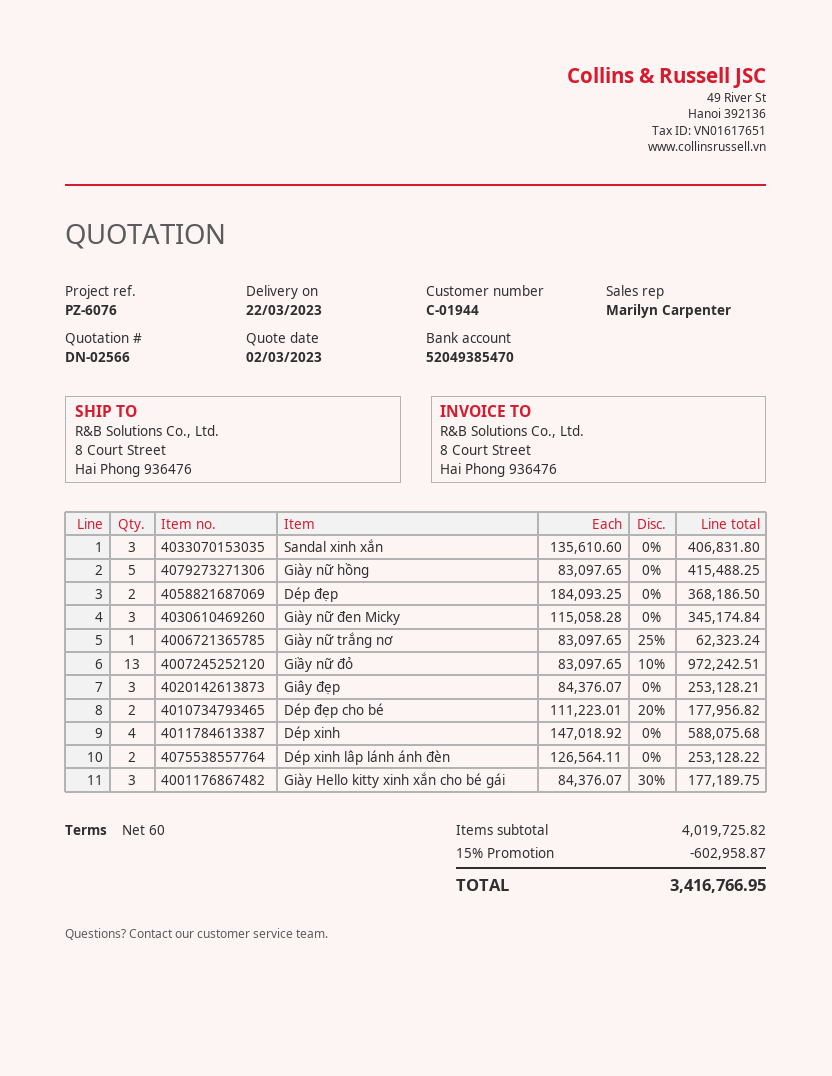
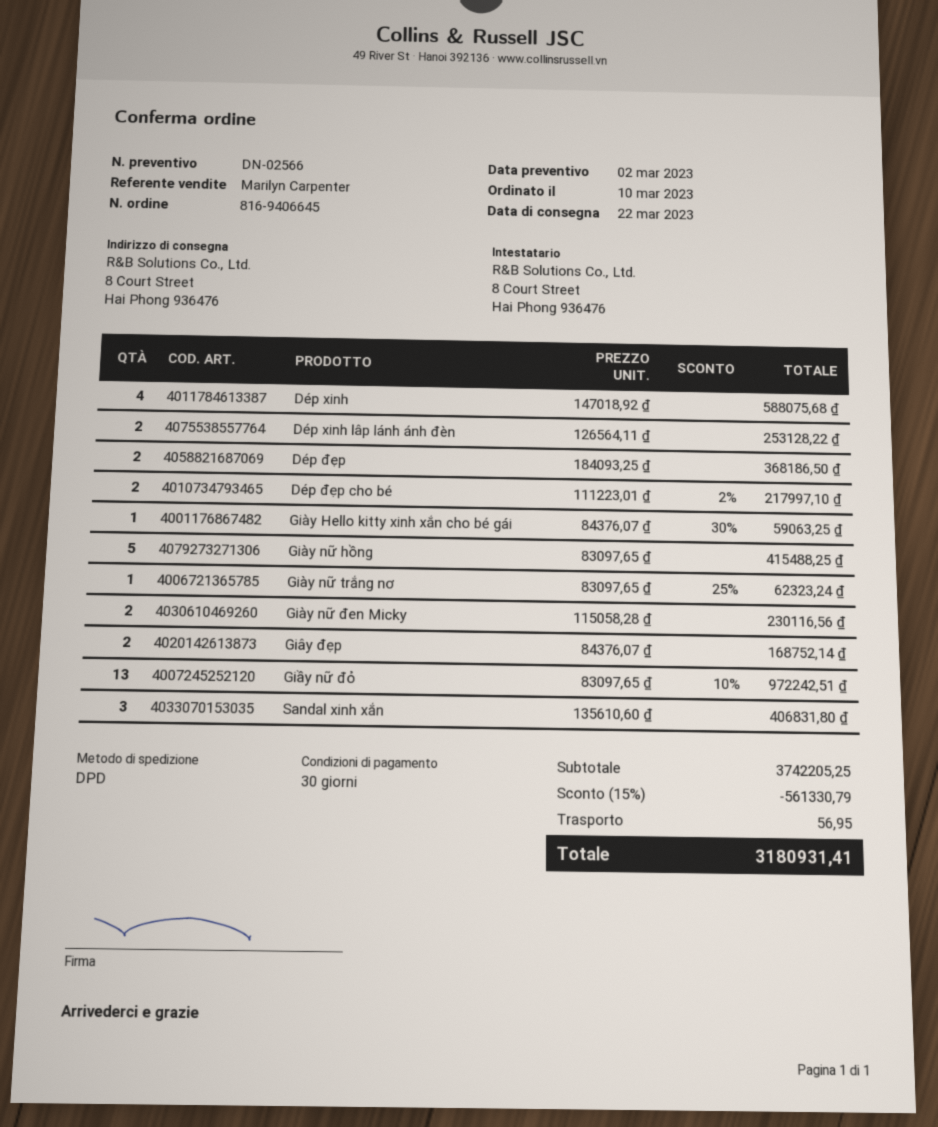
payment terms: 60 days -> 30 days
Giày nữ đen Micky: 3 x 115058.28 = 345174.84 -> 2 x 115058.28 = 230116.56
Giây đẹp: 3 x 84376.07 = 253128.21 -> 2 x 84376.07 = 168752.14
Dép đẹp cho bé: 2 x 111223.01 - 20% = 177956.82 -> 2 x 111223.01 - 2% = 217997.10
Giày Hello kitty xinh xắn cho bé gái: 3 x 84376.07 - 30% = 177189.75 -> 1 x 84376.07 - 30% = 59063.25
subtotal: 4019725.82 -> 3742205.25
discount: 15% = 602958.87 -> 15% = 561330.79
shipping: none -> 56.95
total: 3416766.95 -> 3180931.41

